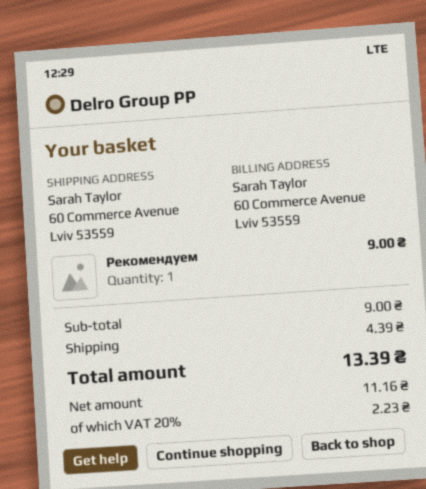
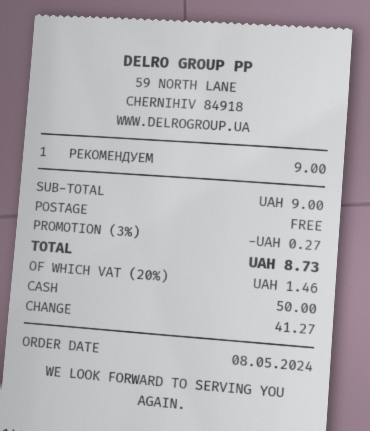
discount: none -> 3% = 0.27
shipping: 4.39 -> 0.00
tax: 20% = 2.23 -> 20% = 1.46
total: 13.39 -> 8.73

